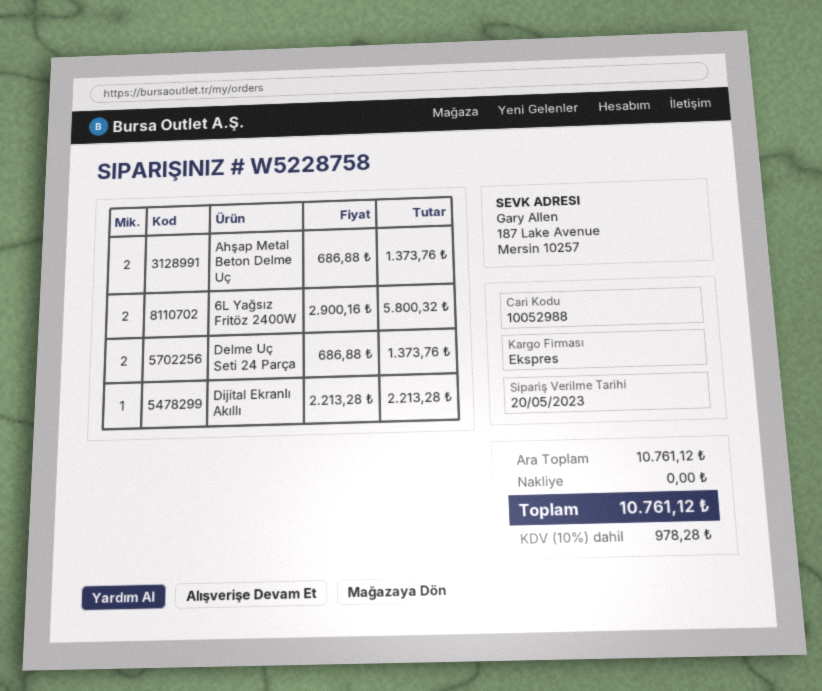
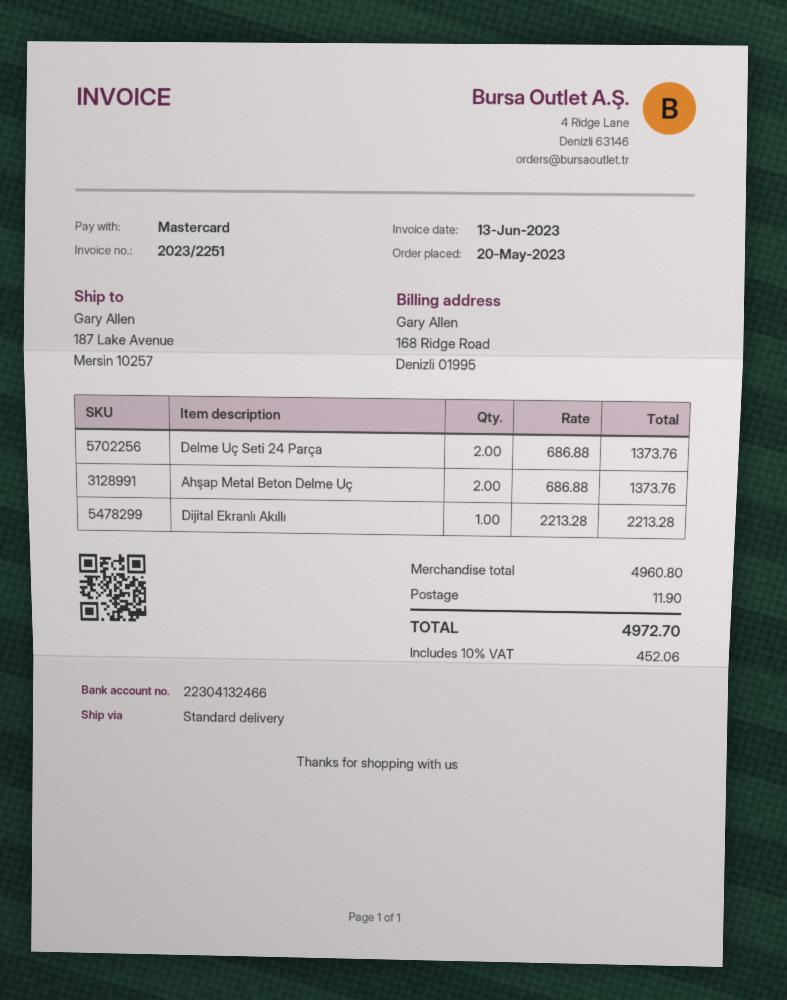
shipping method: express -> standard
6L Yağsız Fritöz 2400W: 2 x 2900.16 = 5800.32 -> none
subtotal: 10761.12 -> 4960.80
shipping: 0.00 -> 11.90
tax: 10% = 978.28 -> 10% = 452.06
total: 10761.12 -> 4972.70

